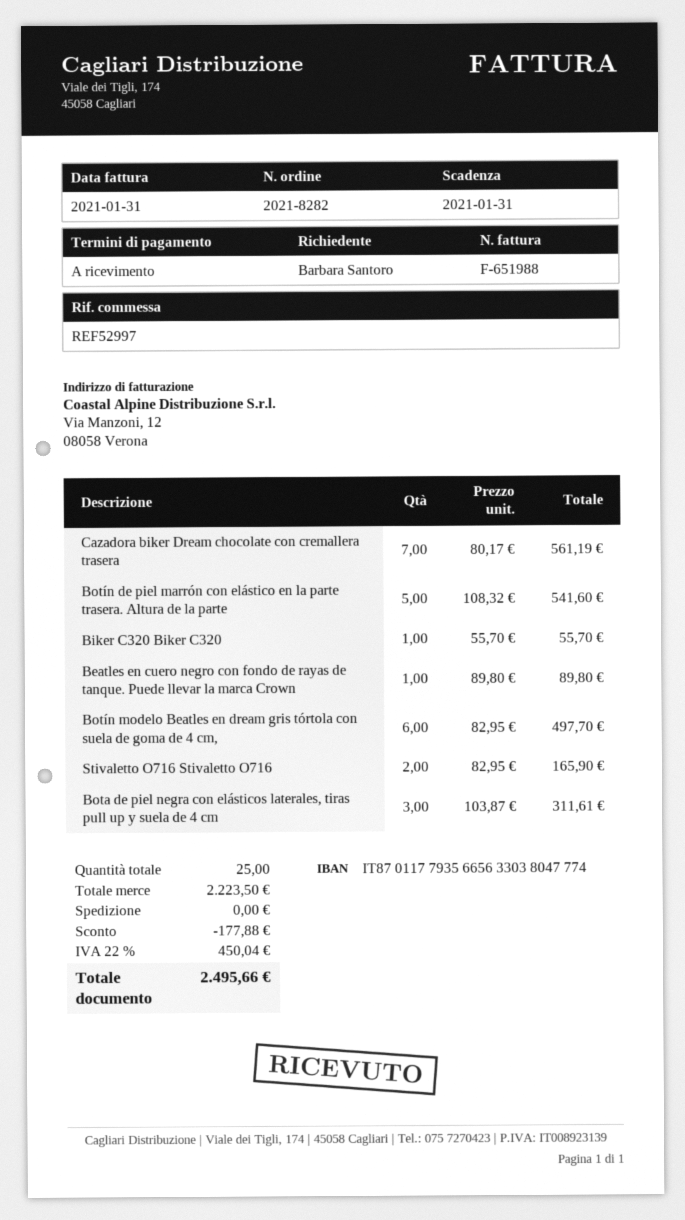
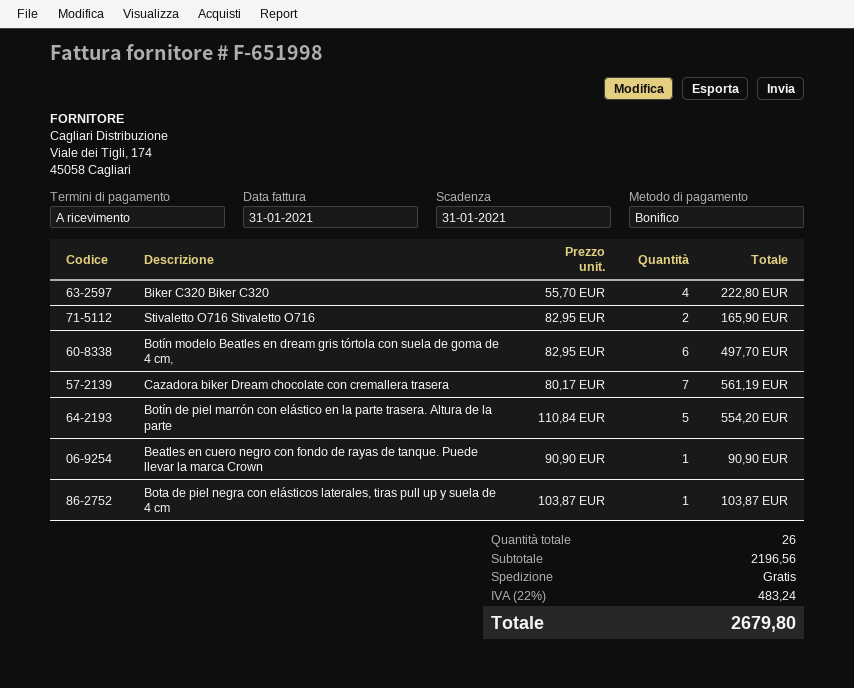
invoice number: F-651988 -> F-651998
Botín de piel marrón con elástico en la parte trasera. Altura de la parte: 5 x 108.32 = 541.60 -> 5 x 110.84 = 554.20
Biker C320 Biker C320: 1 x 55.70 = 55.70 -> 4 x 55.70 = 222.80
Beatles en cuero negro con fondo de rayas de tanque. Puede llevar la marca Crown: 1 x 89.80 = 89.80 -> 1 x 90.90 = 90.90
Bota de piel negra con elásticos laterales, tiras pull up y suela de 4 cm: 3 x 103.87 = 311.61 -> 1 x 103.87 = 103.87
total quantity: 25 -> 26
subtotal: 2223.50 -> 2196.56
discount: 177.88 -> none
tax: 22% = 450.04 -> 22% = 483.24
total: 2495.66 -> 2679.80

